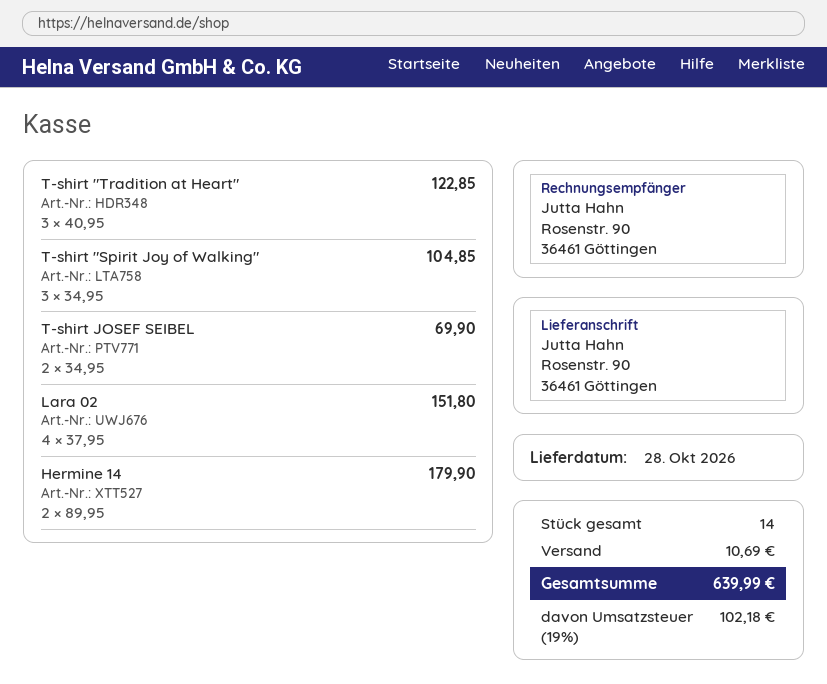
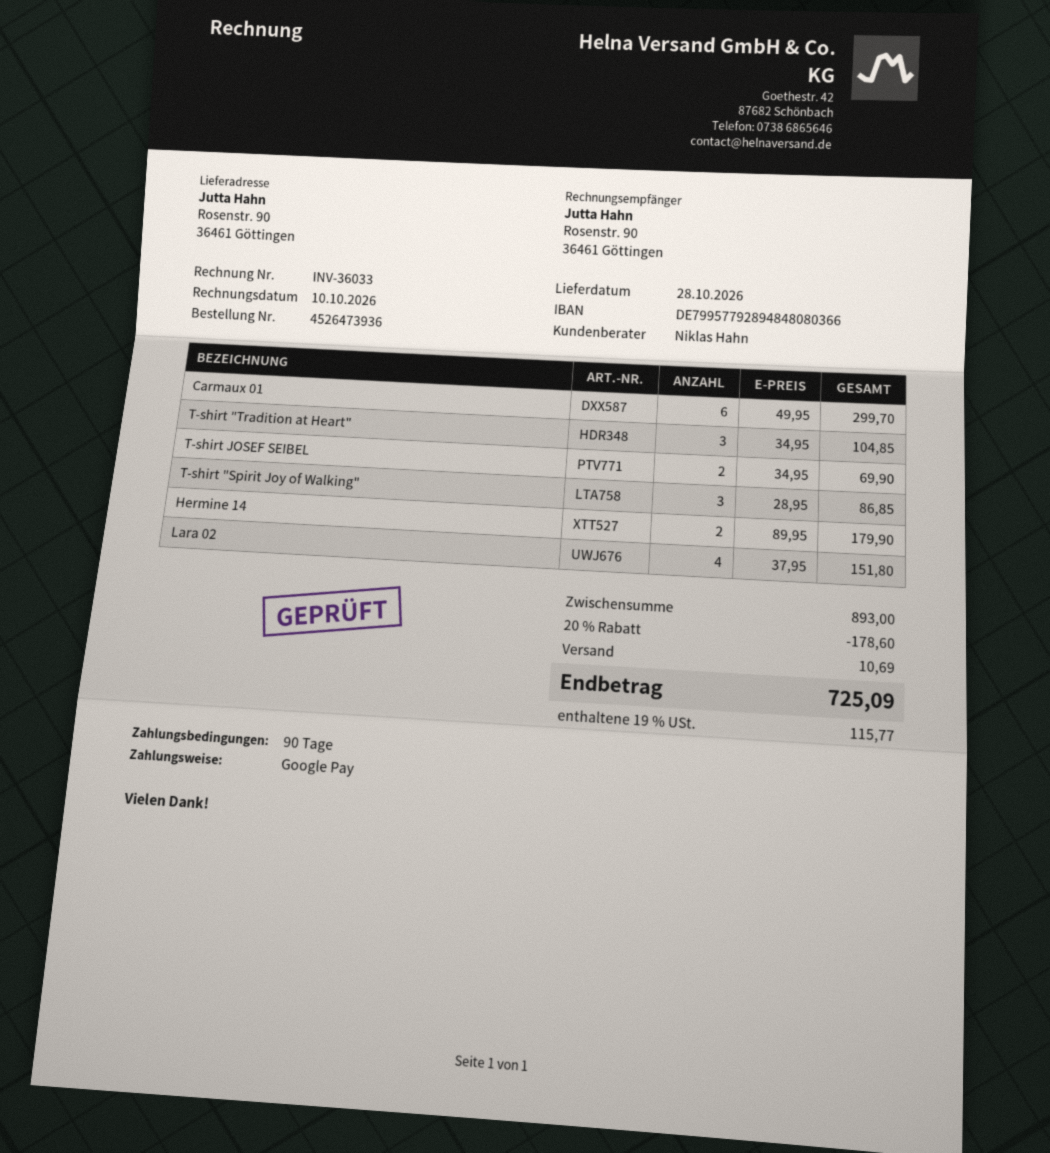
T-shirt "Tradition at Heart": 3 x 40.95 = 122.85 -> 3 x 34.95 = 104.85
T-shirt "Spirit Joy of Walking": 3 x 34.95 = 104.85 -> 3 x 28.95 = 86.85
Carmaux 01: none -> 6 x 49.95 = 299.70
discount: none -> 20% = 178.60
tax: 19% = 102.18 -> 19% = 115.77
total: 639.99 -> 725.09

